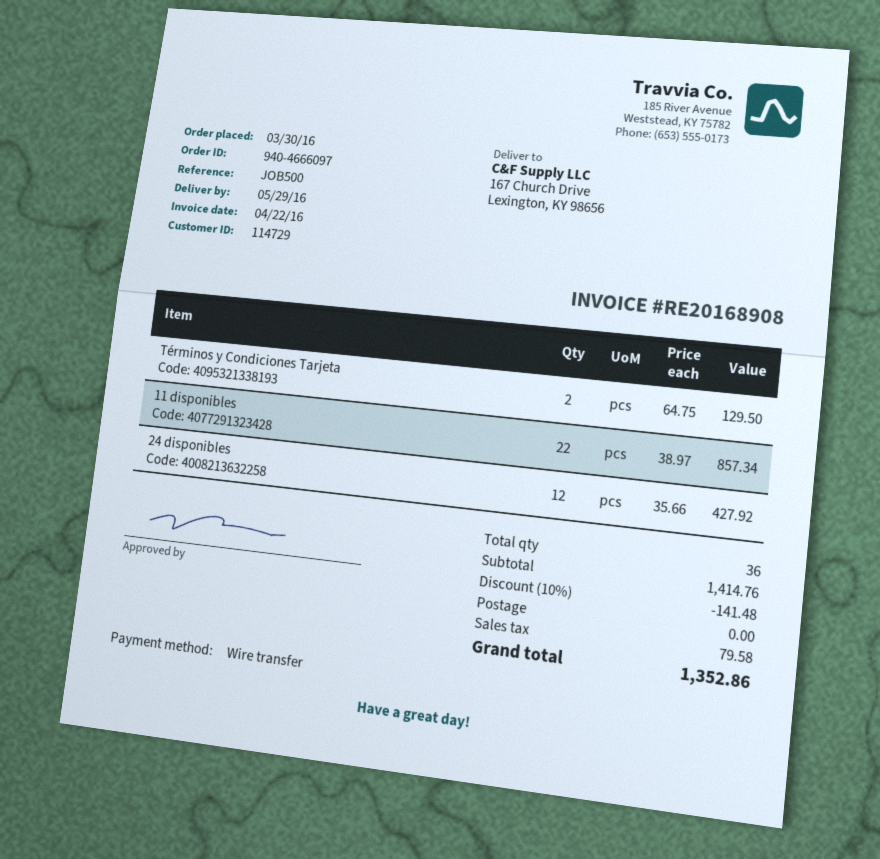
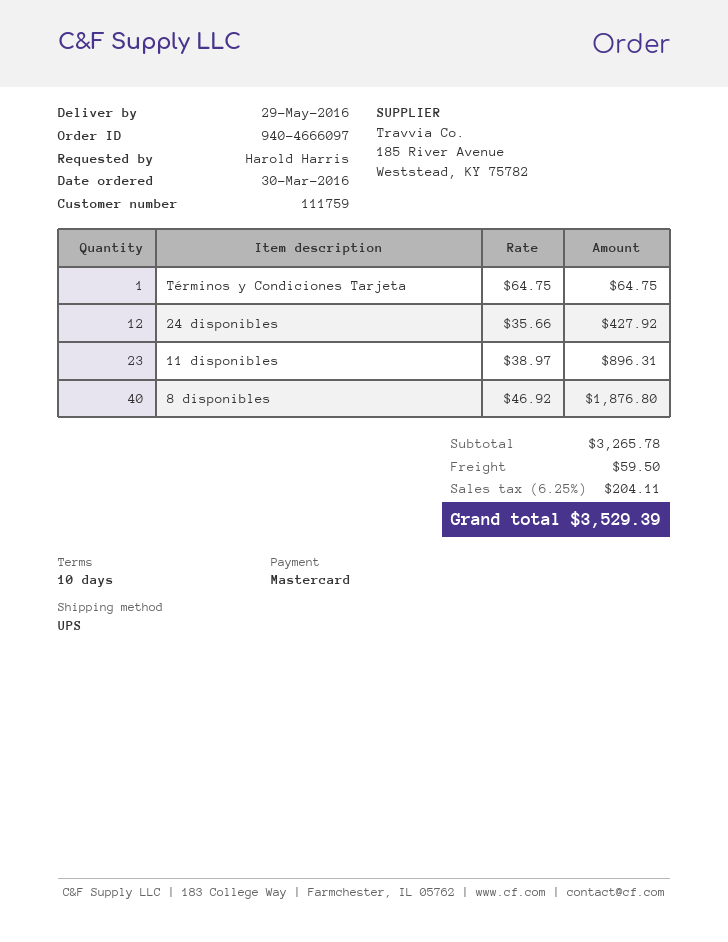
customer number: 114729 -> 111759
payment method: bank transfer -> Mastercard
Términos y Condiciones Tarjeta: 2 x 64.75 = 129.50 -> 1 x 64.75 = 64.75
11 disponibles: 22 x 38.97 = 857.34 -> 23 x 38.97 = 896.31
8 disponibles: none -> 40 x 46.92 = 1876.80
subtotal: 1414.76 -> 3265.78
discount: 10% = 141.48 -> none
shipping: 0.00 -> 59.50
tax: 79.58 -> 204.11
total: 1352.86 -> 3529.39

